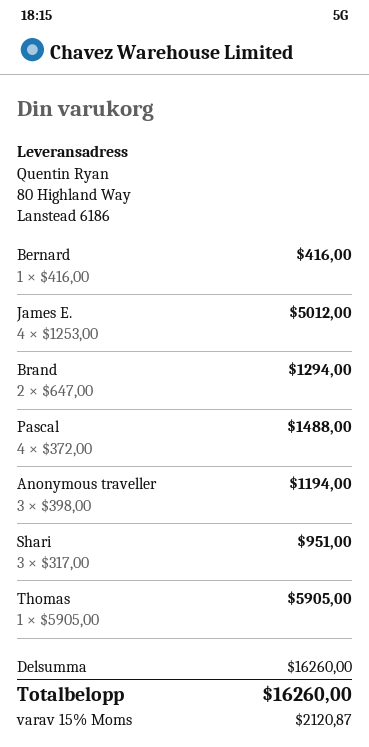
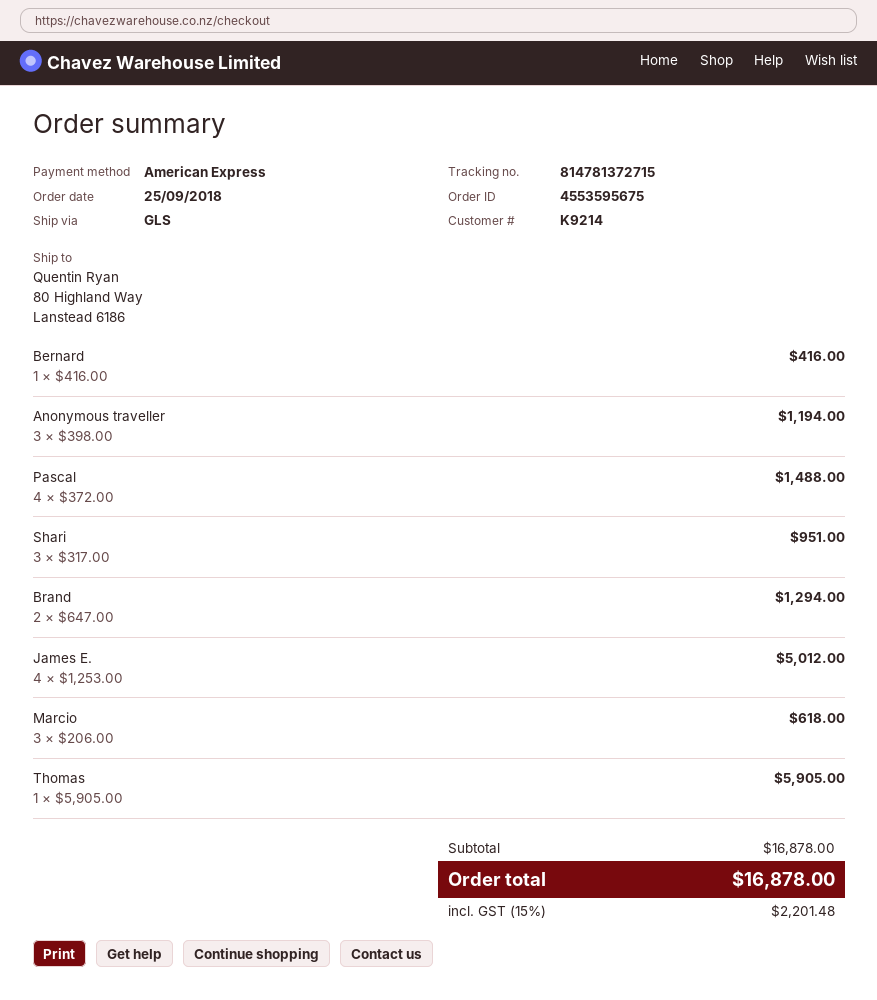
Marcio: none -> 3 x 206.00 = 618.00
subtotal: 16260.00 -> 16878.00
tax: 15% = 2120.87 -> 15% = 2201.48
total: 16260.00 -> 16878.00

